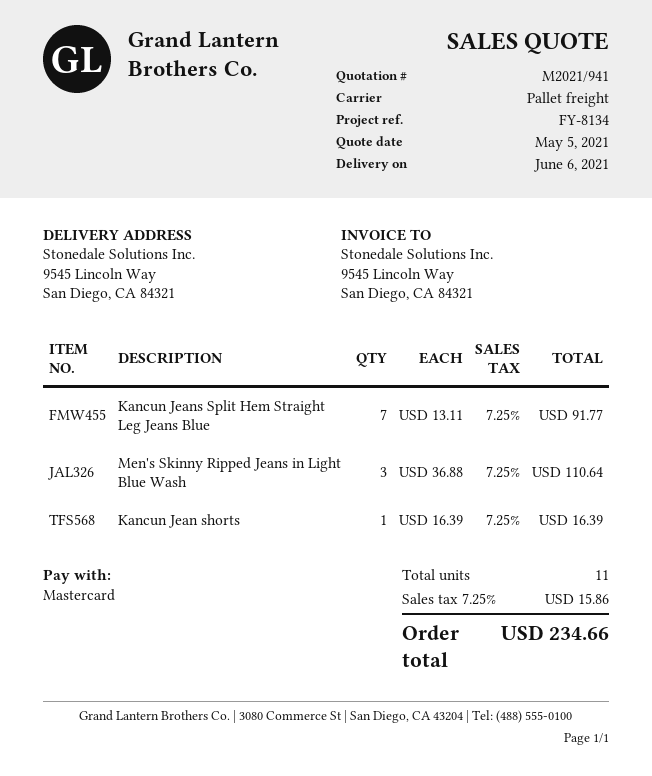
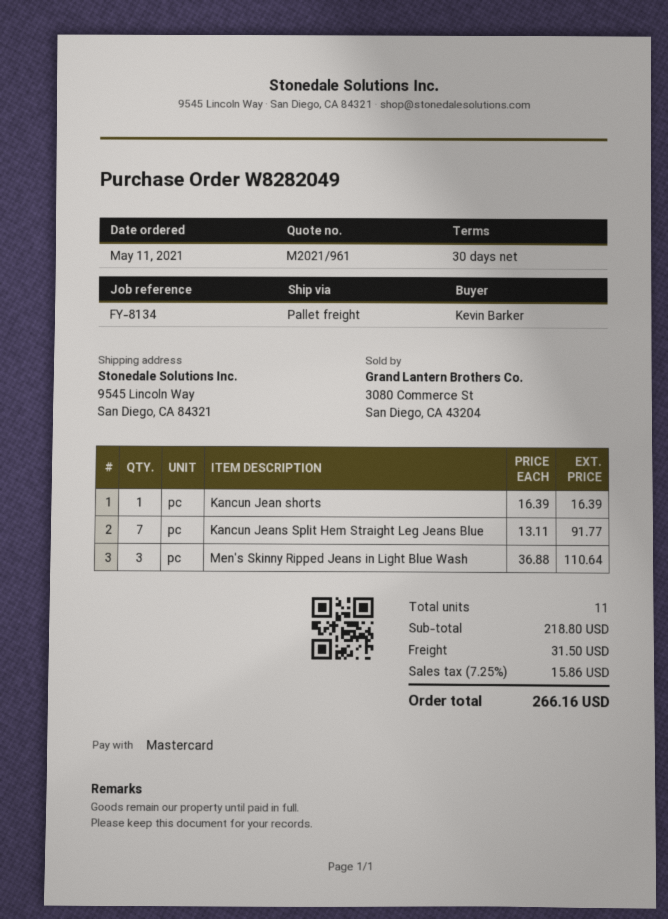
quote number: M2021/941 -> M2021/961
shipping: none -> 31.50
total: 234.66 -> 266.16

